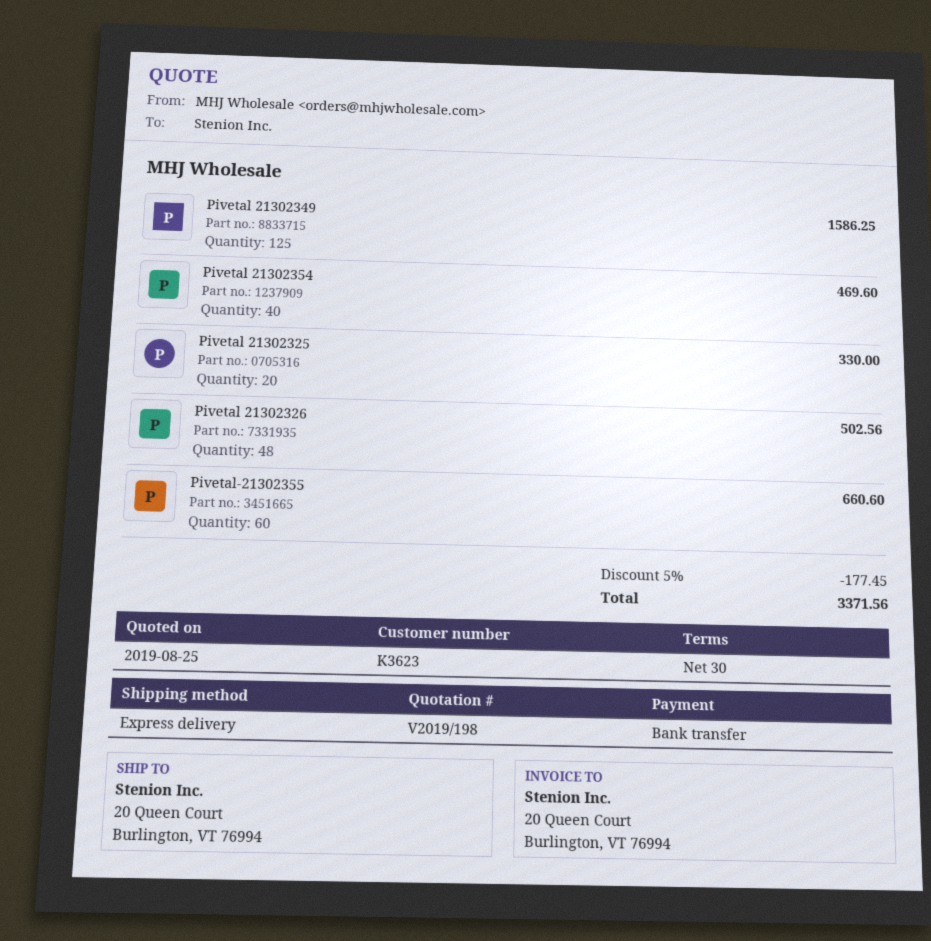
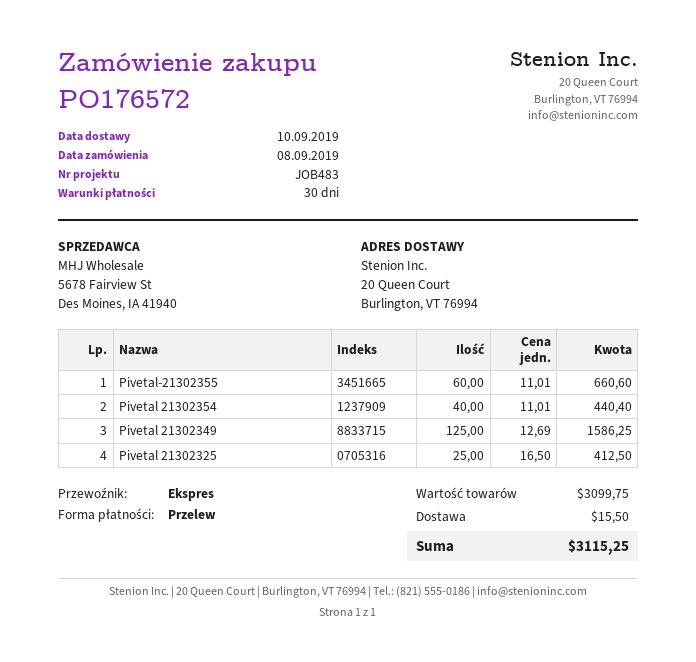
Pivetal 21302354: 40 for 469.60 -> 40 for 440.40
Pivetal 21302325: 20 for 330.00 -> 25 for 412.50
Pivetal 21302326: 48 for 502.56 -> none
discount: 5% = 177.45 -> none
shipping: none -> 15.50
total: 3371.56 -> 3115.25

